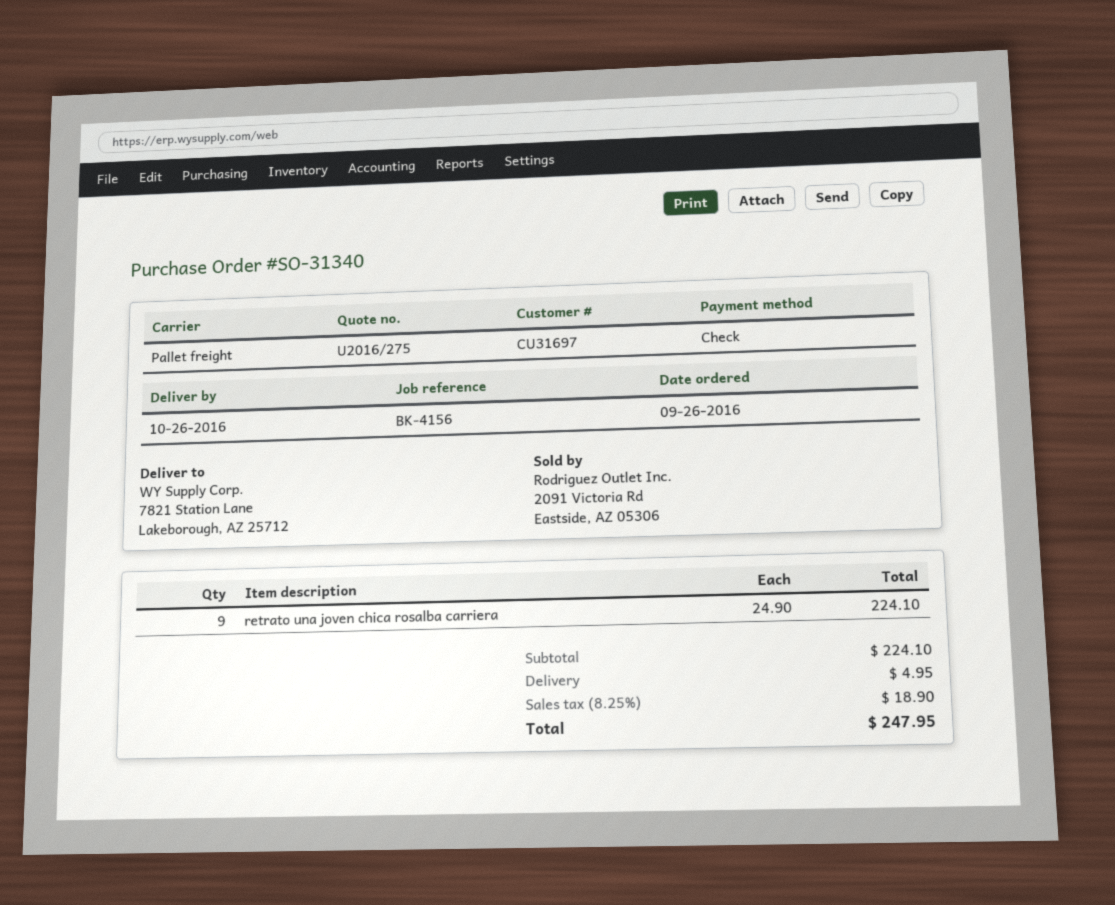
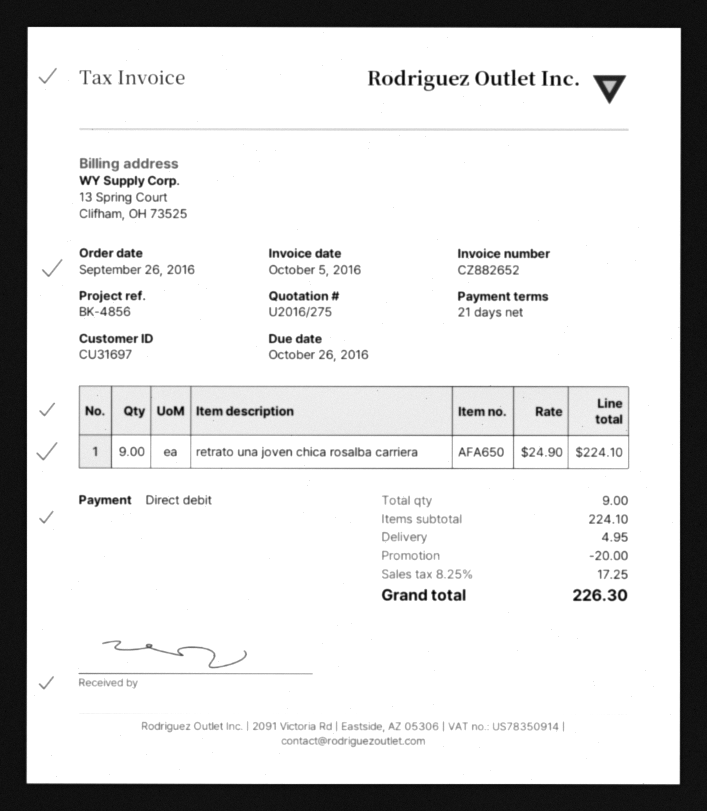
reference: BK-4156 -> BK-4856
payment method: cheque -> direct debit
discount: none -> 20.00
tax: 8.25% = 18.90 -> 8.25% = 17.25
total: 247.95 -> 226.30

